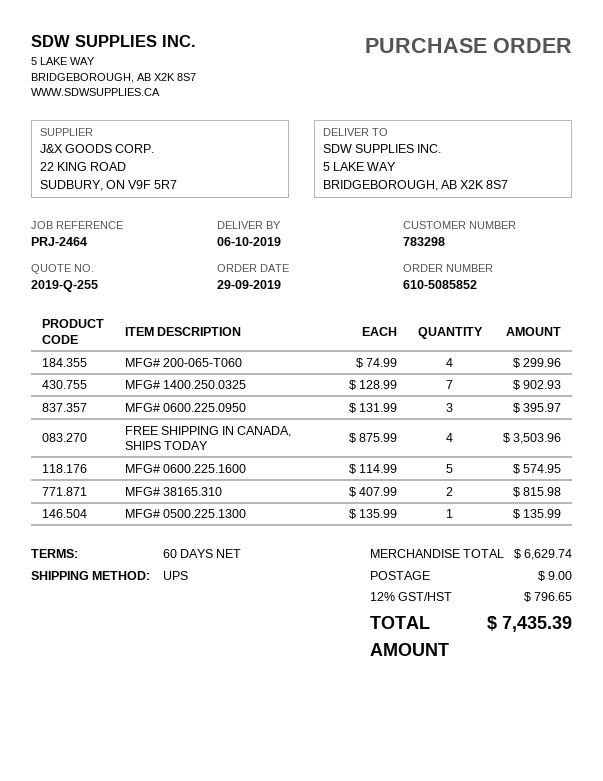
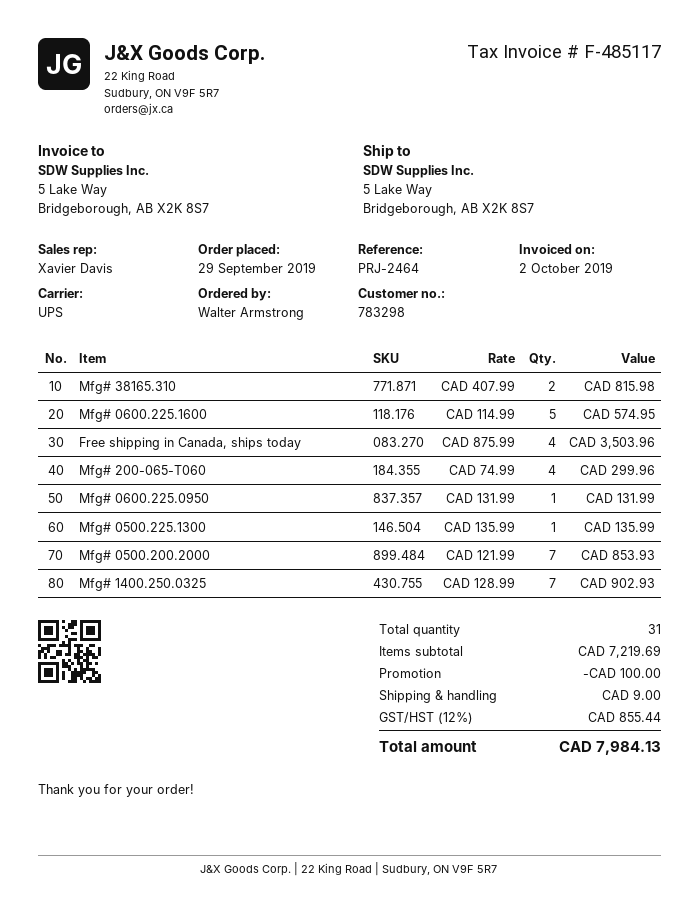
MFG# 0600.225.0950: 3 x 131.99 = 395.97 -> 1 x 131.99 = 131.99
Mfg# 0500.200.2000: none -> 7 x 121.99 = 853.93
subtotal: 6629.74 -> 7219.69
discount: none -> 100.00
tax: 12% = 796.65 -> 12% = 855.44
total: 7435.39 -> 7984.13

